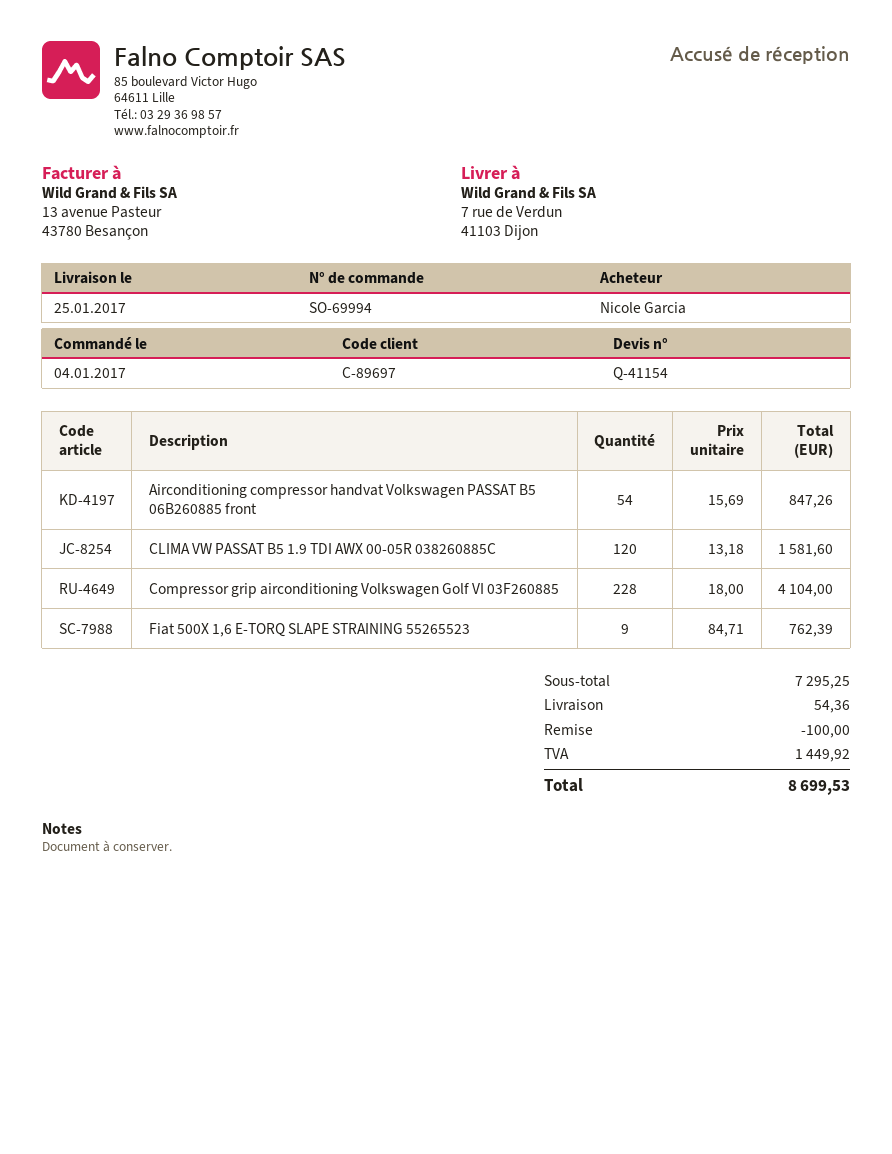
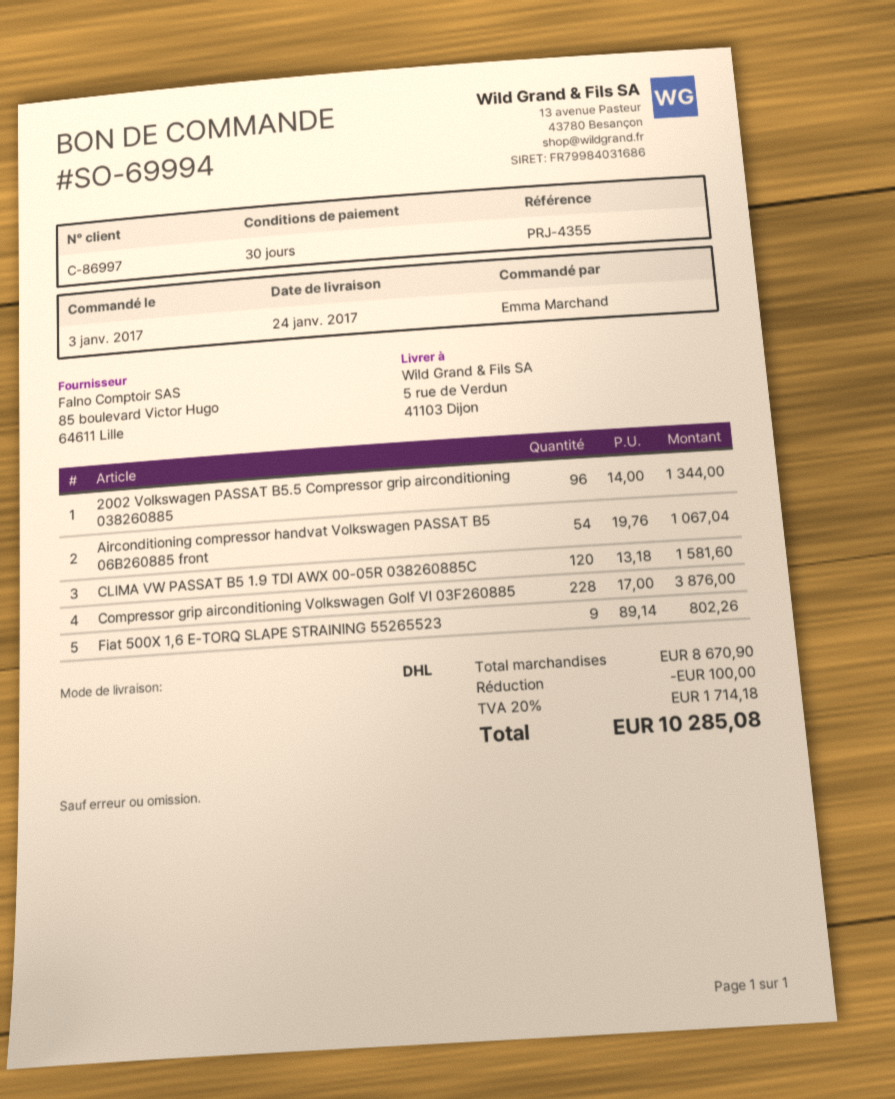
order date: 2017-01-04 -> 2017-01-03
delivery date: 2017-01-25 -> 2017-01-24
customer number: C-89697 -> C-86997
ordered by: Nicole Garcia -> Emma Marchand
ship to: 7 rue de Verdun, 41103 Dijon -> 5 rue de Verdun, 41103 Dijon
Airconditioning compressor handvat Volkswagen PASSAT B5 06B260885 front: 54 x 15.69 = 847.26 -> 54 x 19.76 = 1067.04
Compressor grip airconditioning Volkswagen Golf VI 03F260885: 228 x 18.00 = 4104.00 -> 228 x 17.00 = 3876.00
Fiat 500X 1,6 E-TORQ SLAPE STRAINING 55265523: 9 x 84.71 = 762.39 -> 9 x 89.14 = 802.26
2002 Volkswagen PASSAT B5.5 Compressor grip airconditioning 038260885: none -> 96 x 14.00 = 1344.00
subtotal: 7295.25 -> 8670.90
shipping: 54.36 -> none
tax: 1449.92 -> 1714.18
total: 8699.53 -> 10285.08

